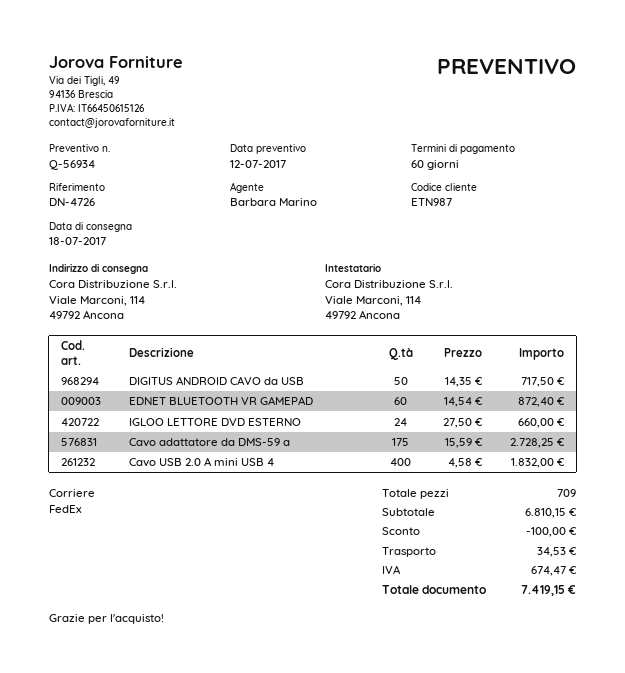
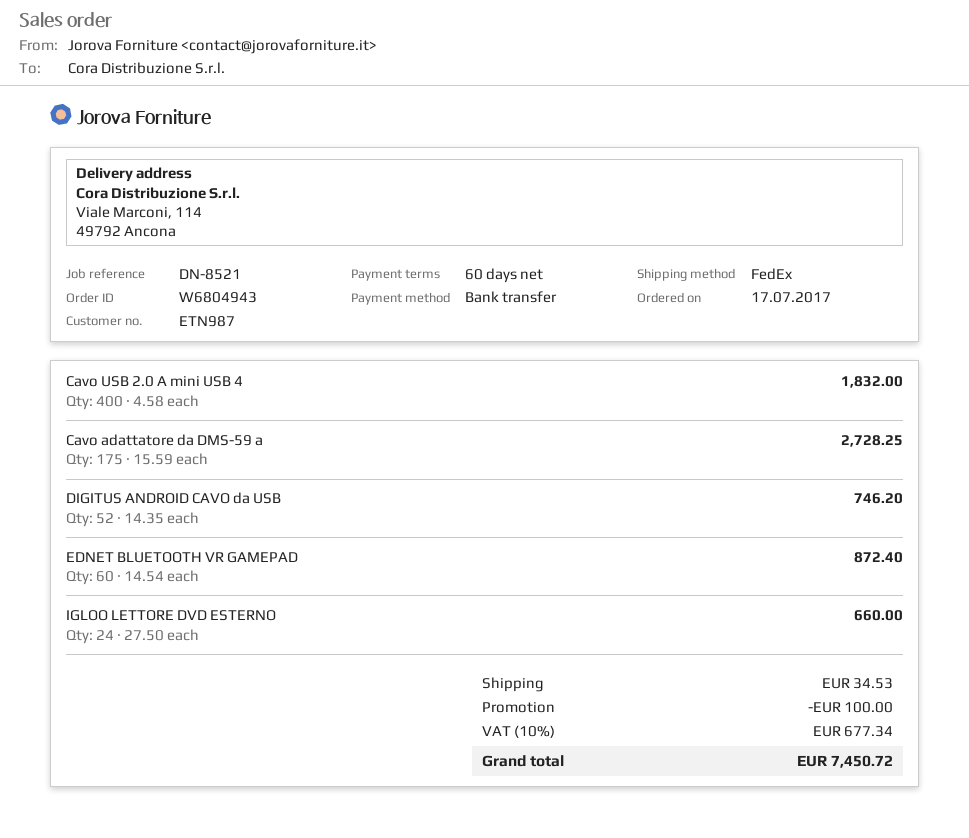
reference: DN-4726 -> DN-8521
DIGITUS ANDROID CAVO da USB: 50 x 14.35 = 717.50 -> 52 x 14.35 = 746.20
tax: 674.47 -> 677.34
total: 7419.15 -> 7450.72

